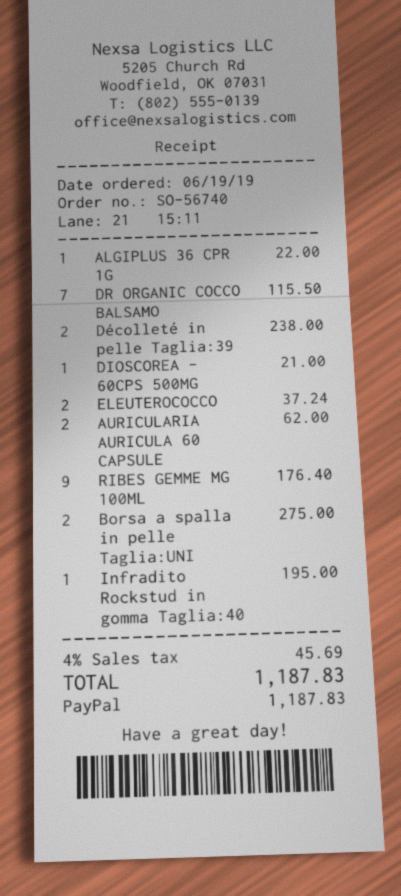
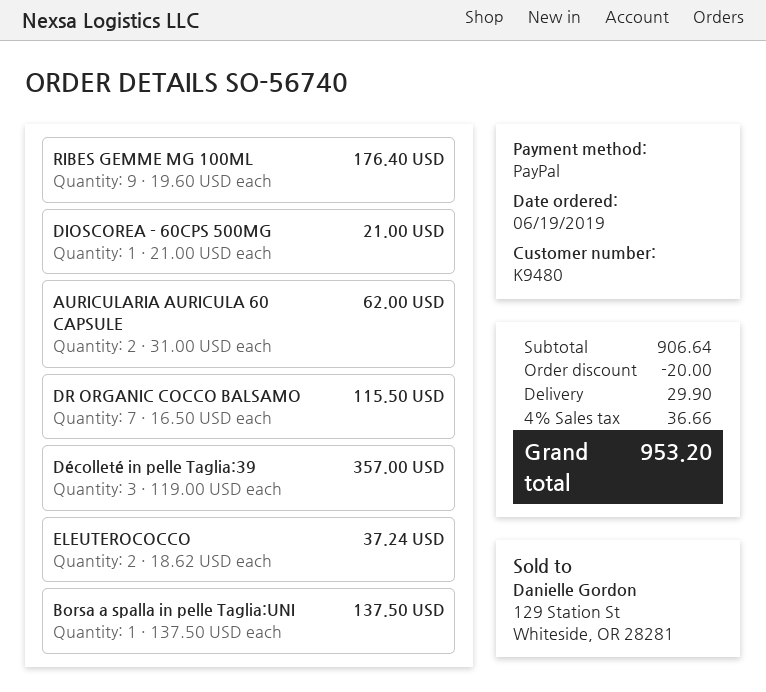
ALGIPLUS 36 CPR 1G: 1 for 22.00 -> none
Décolleté in pelle Taglia:39: 2 for 238.00 -> 3 for 357.00
Borsa a spalla in pelle Taglia:UNI: 2 for 275.00 -> 1 for 137.50
Infradito Rockstud in gomma Taglia:40: 1 for 195.00 -> none
discount: none -> 20.00
shipping: none -> 29.90
tax: 4% = 45.69 -> 4% = 36.66
total: 1187.83 -> 953.20

